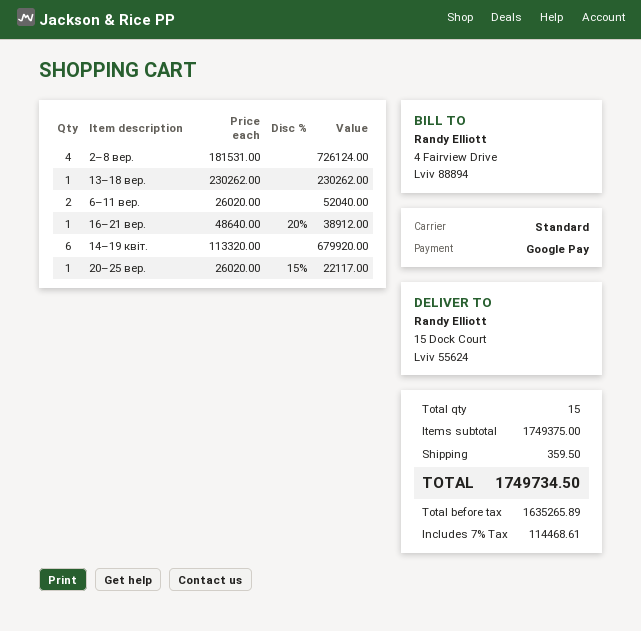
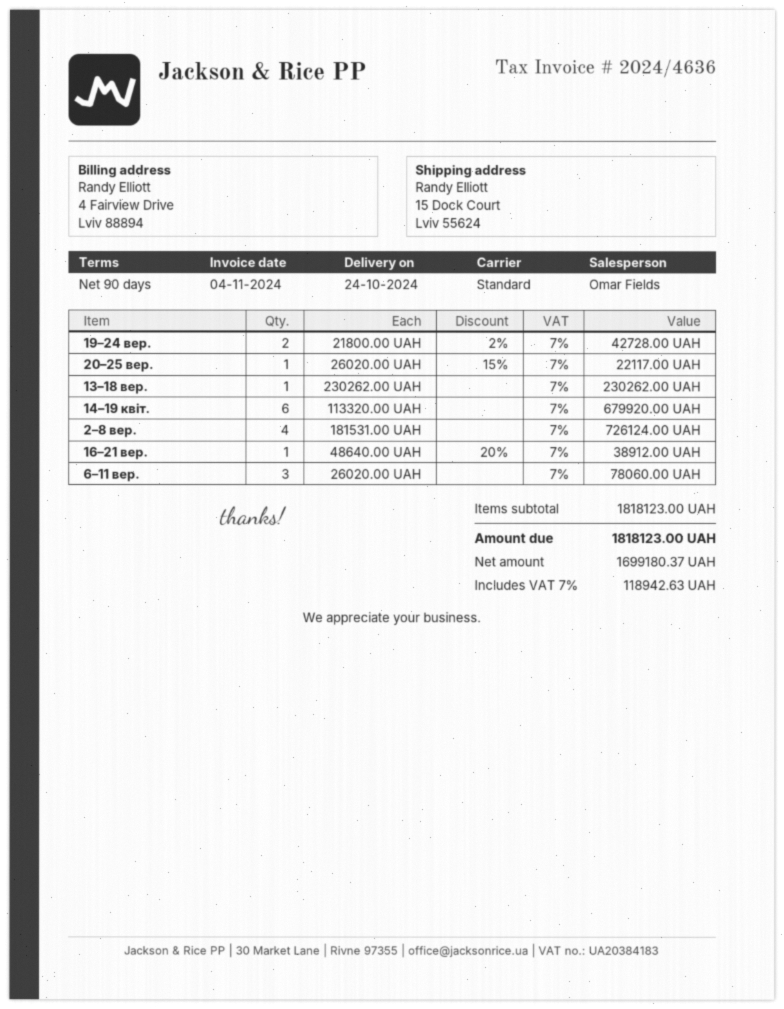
6–11 вер.: 2 x 26020.00 = 52040.00 -> 3 x 26020.00 = 78060.00
19–24 вер.: none -> 2 x 21800.00 - 2% = 42728.00
subtotal: 1749375.00 -> 1818123.00
shipping: 359.50 -> none
net: 1635265.89 -> 1699180.37
tax: 7% = 114468.61 -> 7% = 118942.63
total: 1749734.50 -> 1818123.00

